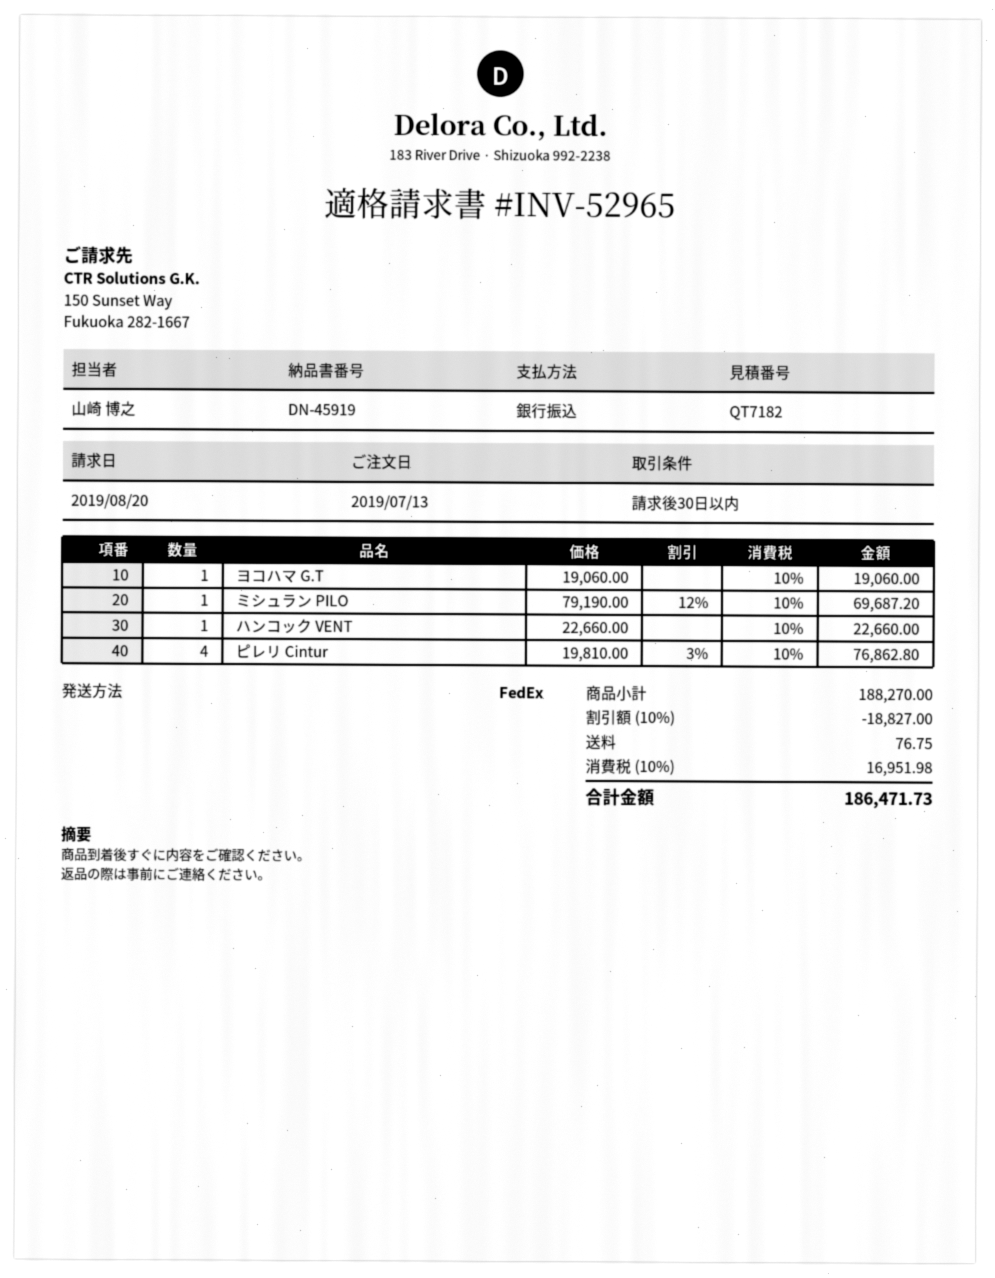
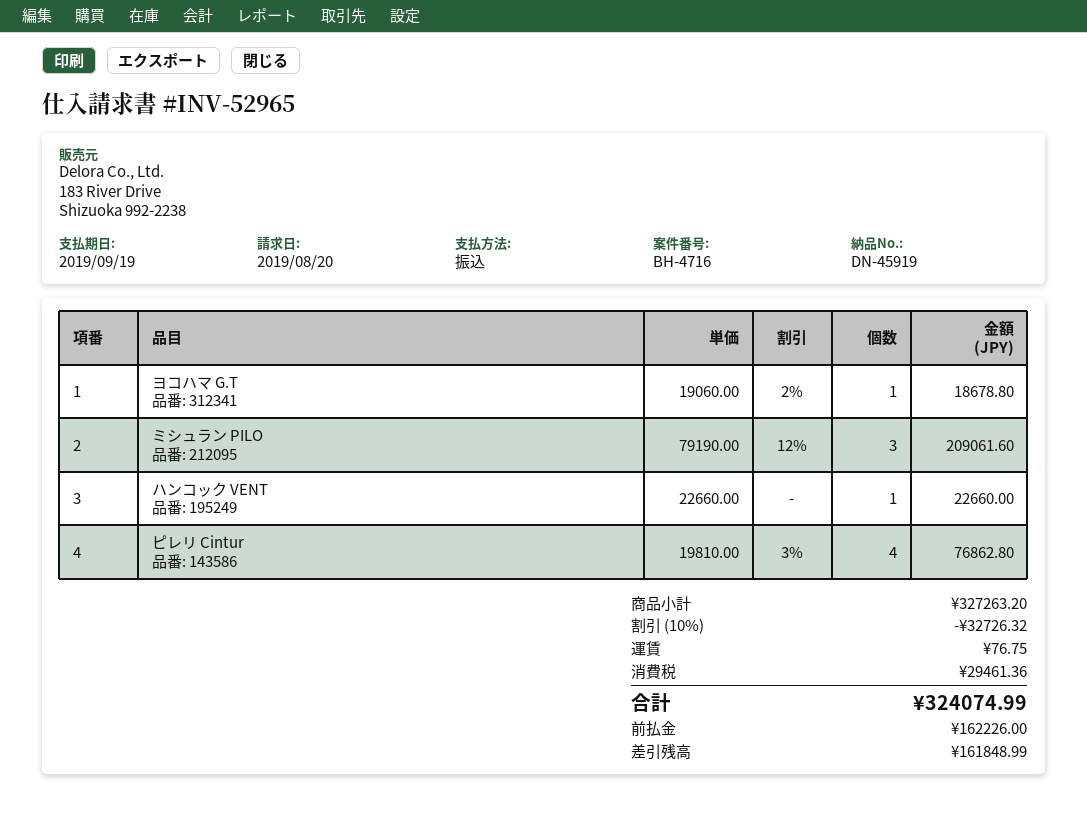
ヨコハマ G.T: 1 x 19060.00 = 19060.00 -> 1 x 19060.00 - 2% = 18678.80
ミシュラン PILO: 1 x 79190.00 - 12% = 69687.20 -> 3 x 79190.00 - 12% = 209061.60
subtotal: 188270.00 -> 327263.20
discount: 10% = 18827.00 -> 10% = 32726.32
tax: 16951.98 -> 29461.36
total: 186471.73 -> 324074.99

